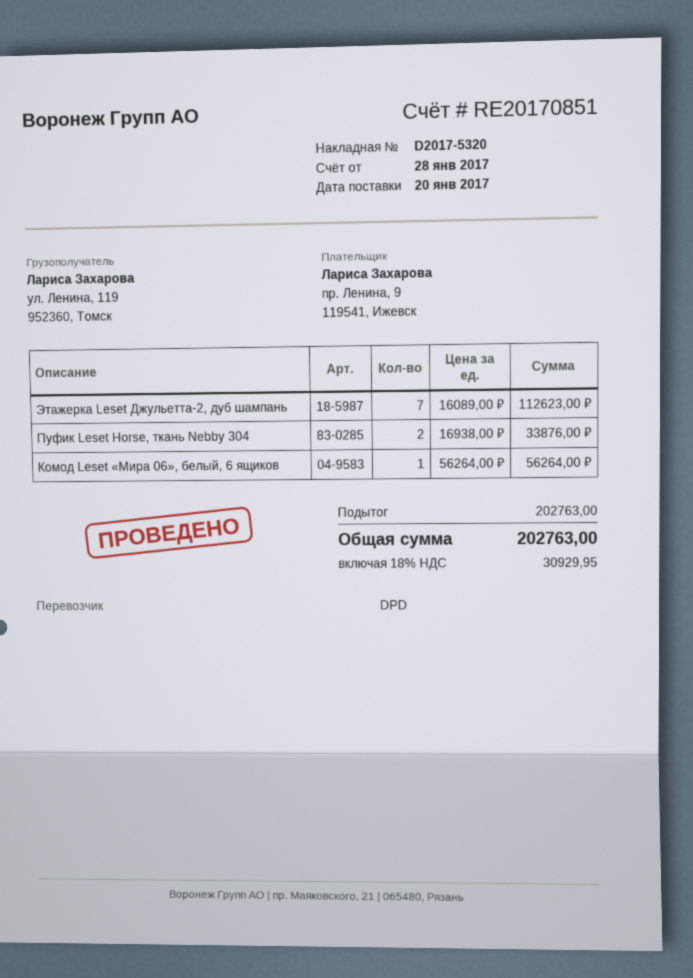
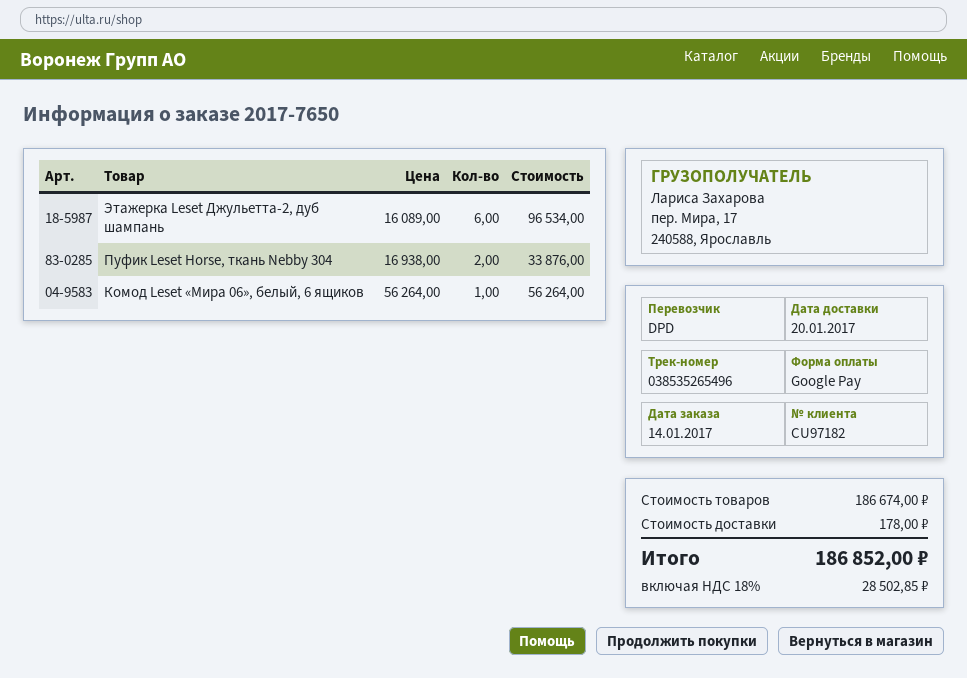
ship to: ул. Ленина, 119, 952360, Томск -> пер. Мира, 17, 240588, Ярославль
Этажерка Leset Джульетта-2, дуб шампань: 7 x 16089.00 = 112623.00 -> 6 x 16089.00 = 96534.00
subtotal: 202763.00 -> 186674.00
shipping: none -> 178.00
tax: 18% = 30929.95 -> 18% = 28502.85
total: 202763.00 -> 186852.00

